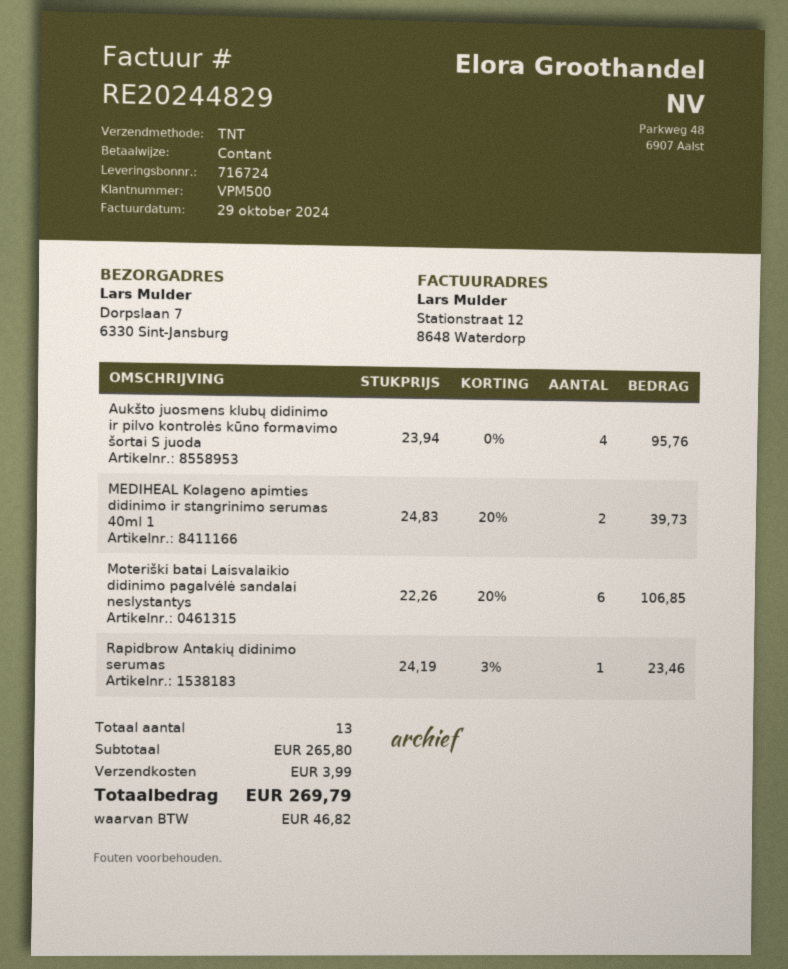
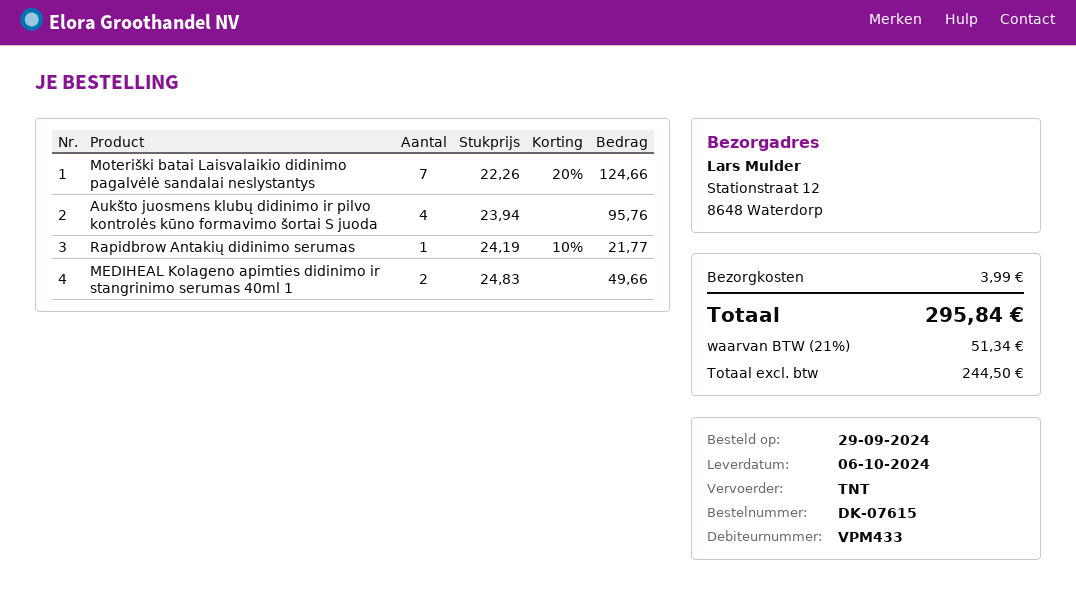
customer number: VPM500 -> VPM433
ship to: Dorpslaan 7, 6330 Sint-Jansburg -> Stationstraat 12, 8648 Waterdorp
MEDIHEAL Kolageno apimties didinimo ir stangrinimo serumas 40ml 1: 2 x 24.83 - 20% = 39.73 -> 2 x 24.83 = 49.66
Moteriški batai Laisvalaikio didinimo pagalvėlė sandalai neslystantys: 6 x 22.26 - 20% = 106.85 -> 7 x 22.26 - 20% = 124.66
Rapidbrow Antakių didinimo serumas: 1 x 24.19 - 3% = 23.46 -> 1 x 24.19 - 10% = 21.77
tax: 46.82 -> 51.34
total: 269.79 -> 295.84

